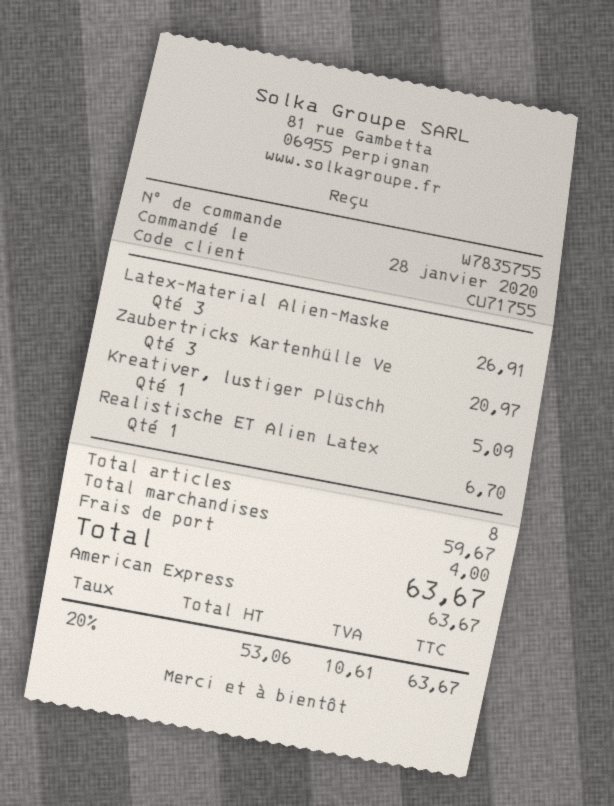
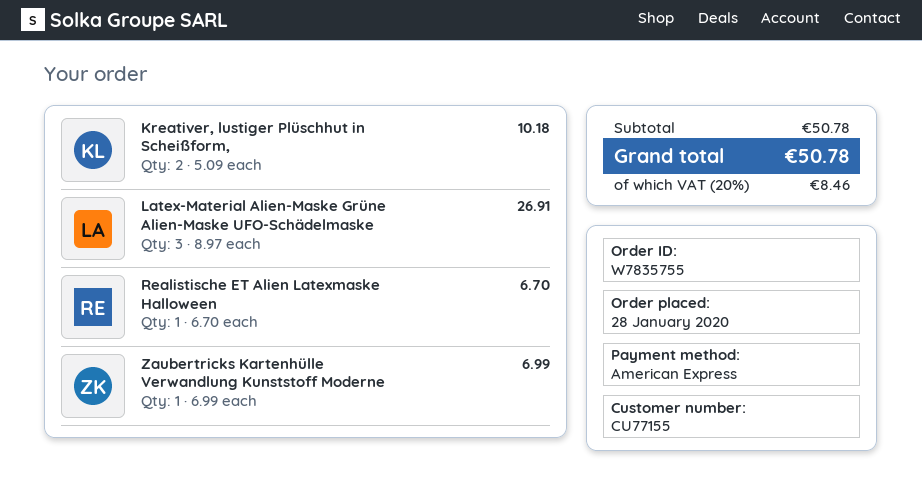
customer number: CU71755 -> CU77155
Zaubertricks Kartenhülle Ve: 3 for 20.97 -> 1 for 6.99
Kreativer, lustiger Plüschh: 1 for 5.09 -> 2 for 10.18
subtotal: 59.67 -> 50.78
shipping: 4.00 -> none
tax: 20% = 10.61 -> 20% = 8.46
total: 63.67 -> 50.78

